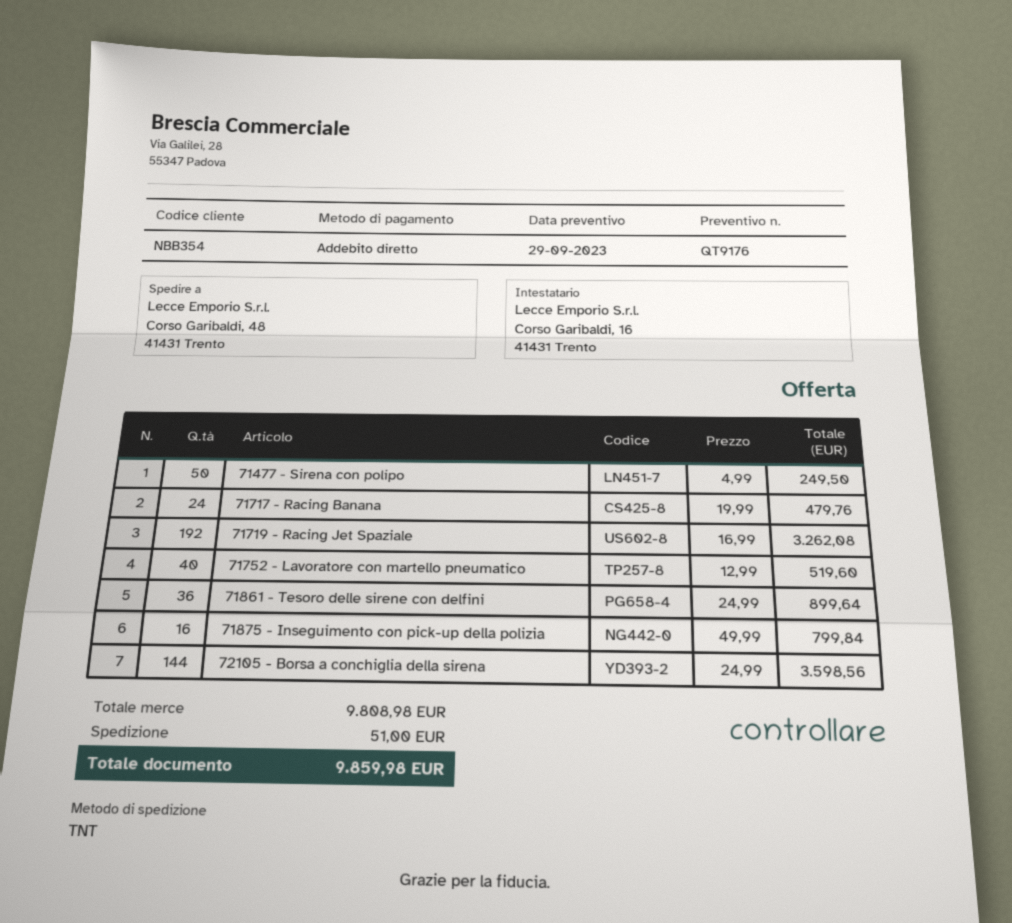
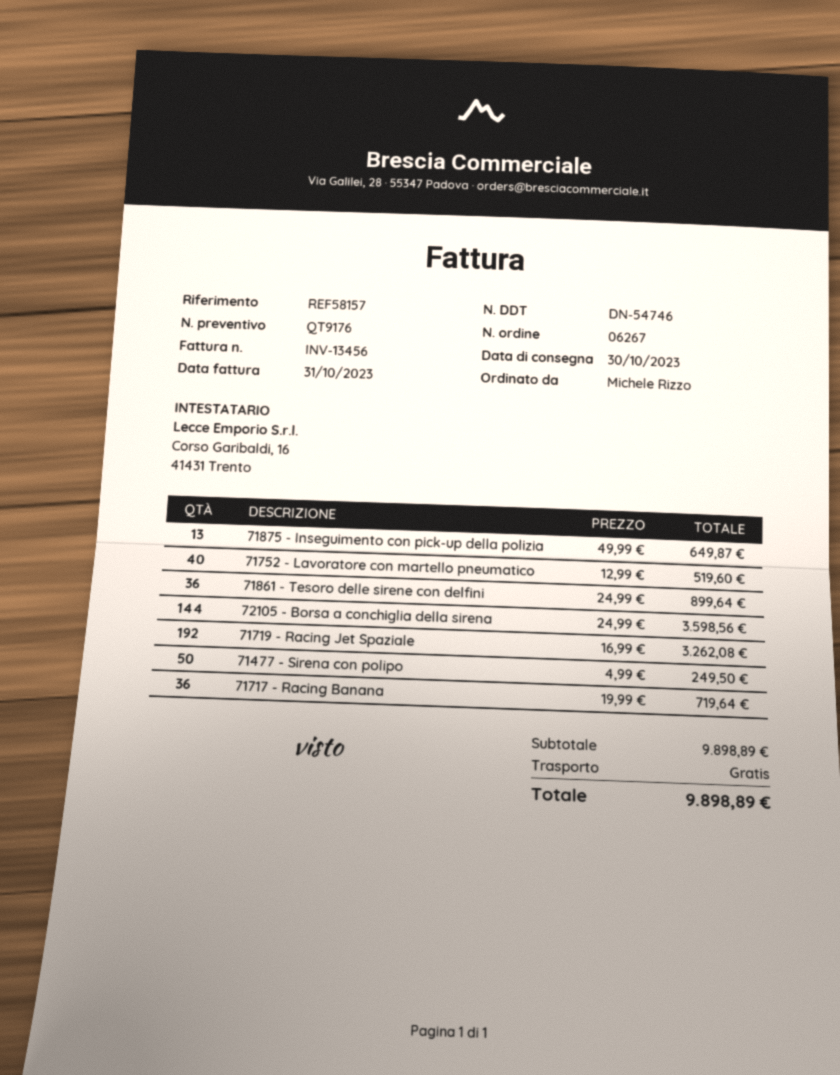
71717 - Racing Banana: 24 x 19.99 = 479.76 -> 36 x 19.99 = 719.64
71875 - Inseguimento con pick-up della polizia: 16 x 49.99 = 799.84 -> 13 x 49.99 = 649.87
subtotal: 9808.98 -> 9898.89
shipping: 51.00 -> 0.00
total: 9859.98 -> 9898.89

